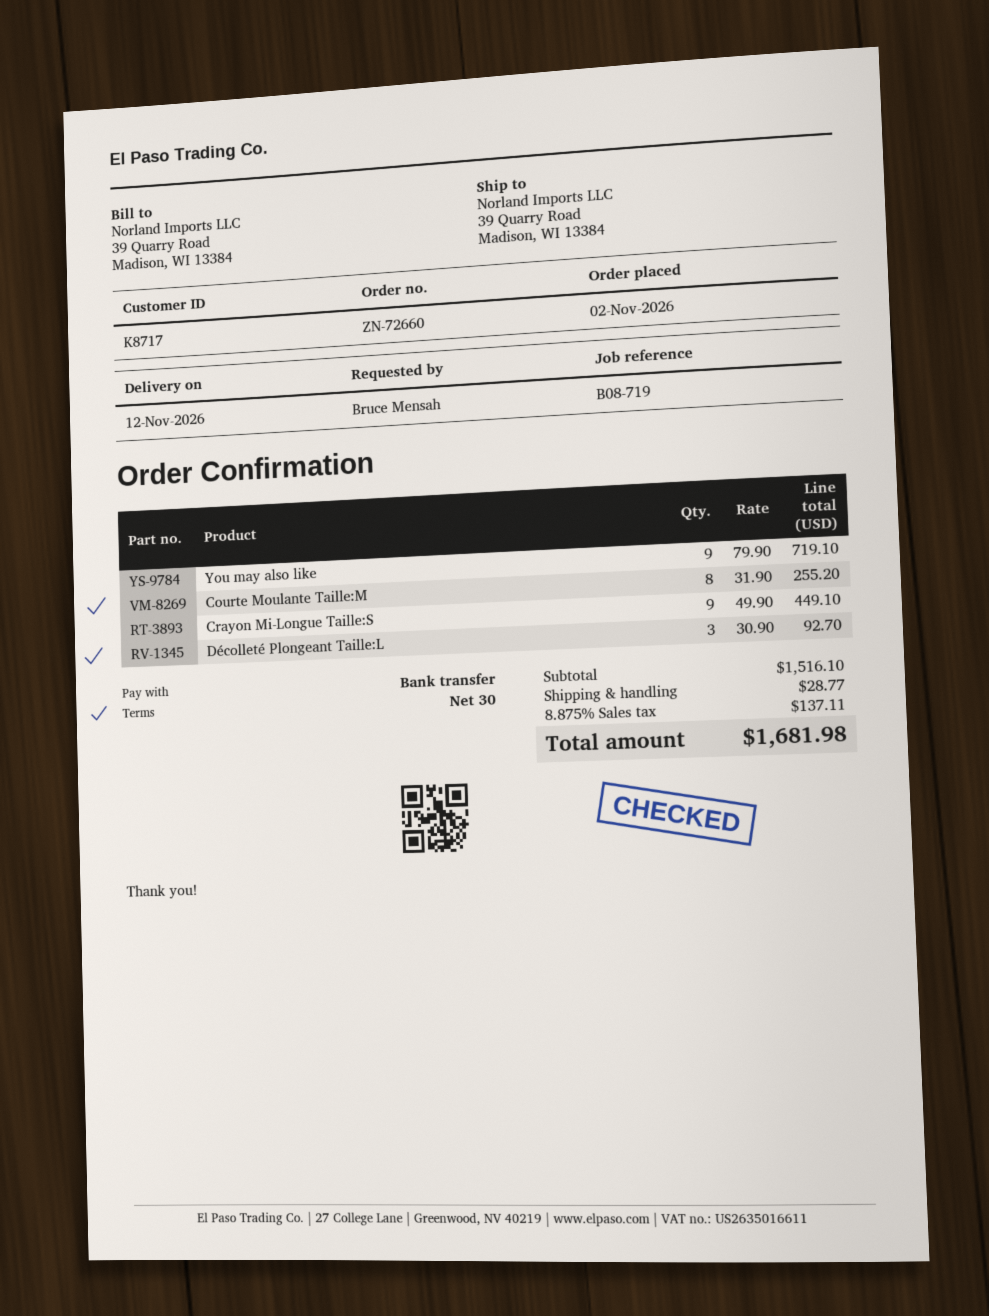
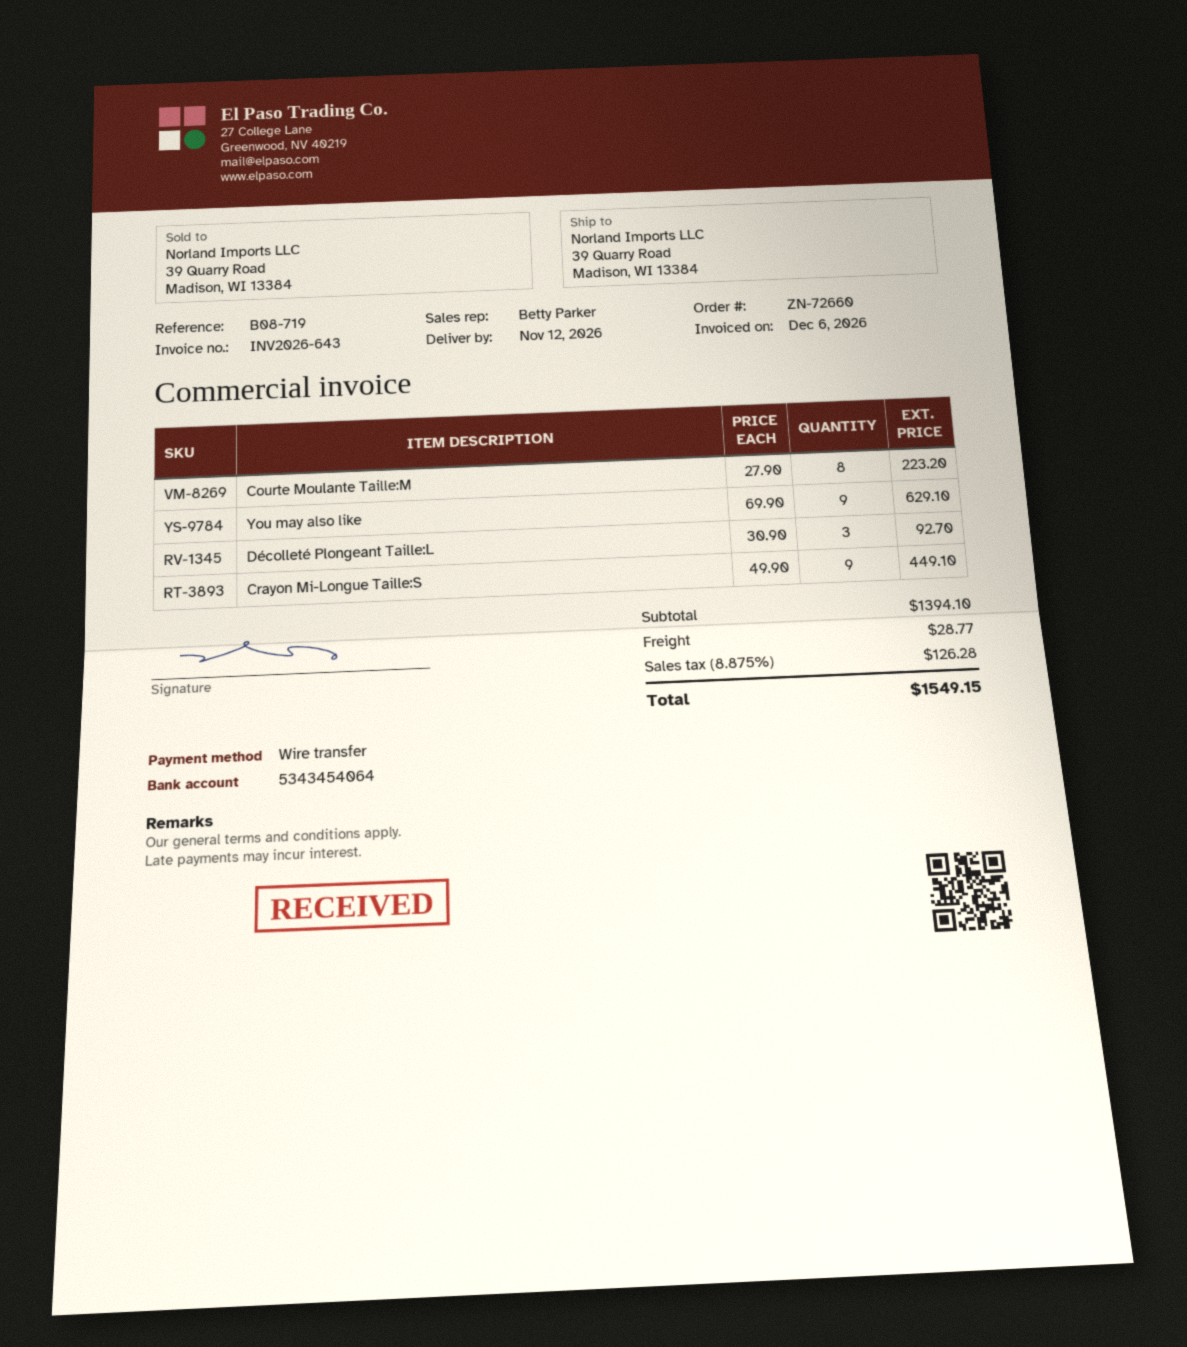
You may also like: 9 x 79.90 = 719.10 -> 9 x 69.90 = 629.10
Courte Moulante Taille:M: 8 x 31.90 = 255.20 -> 8 x 27.90 = 223.20
subtotal: 1516.10 -> 1394.10
tax: 8.875% = 137.11 -> 8.875% = 126.28
total: 1681.98 -> 1549.15

